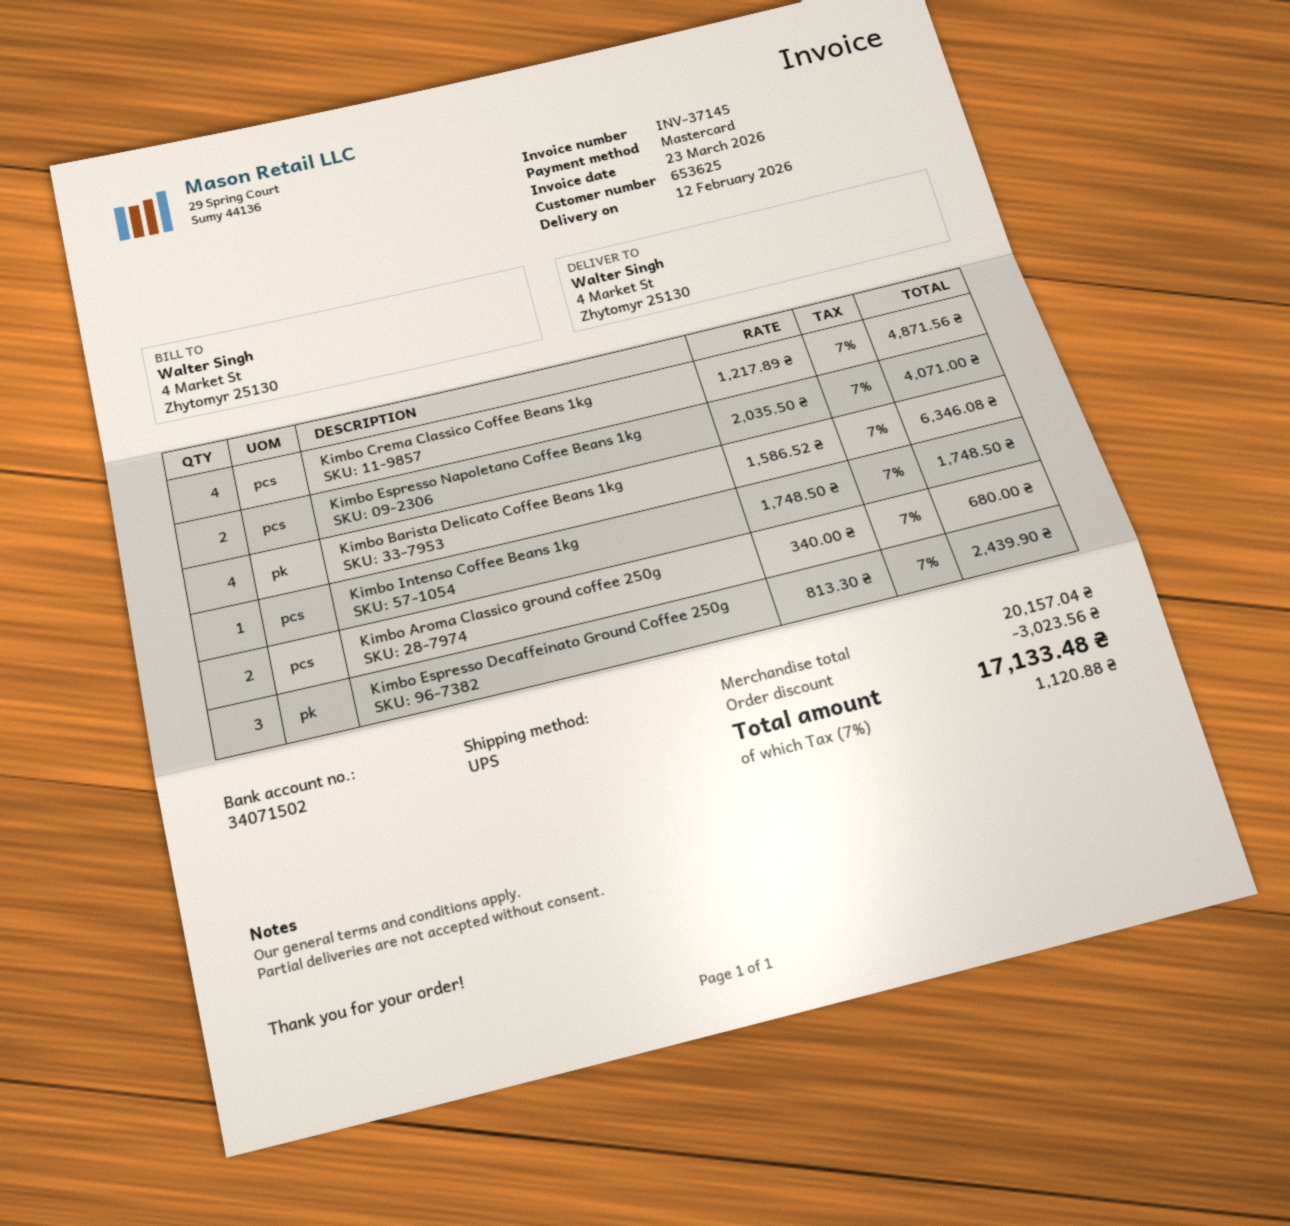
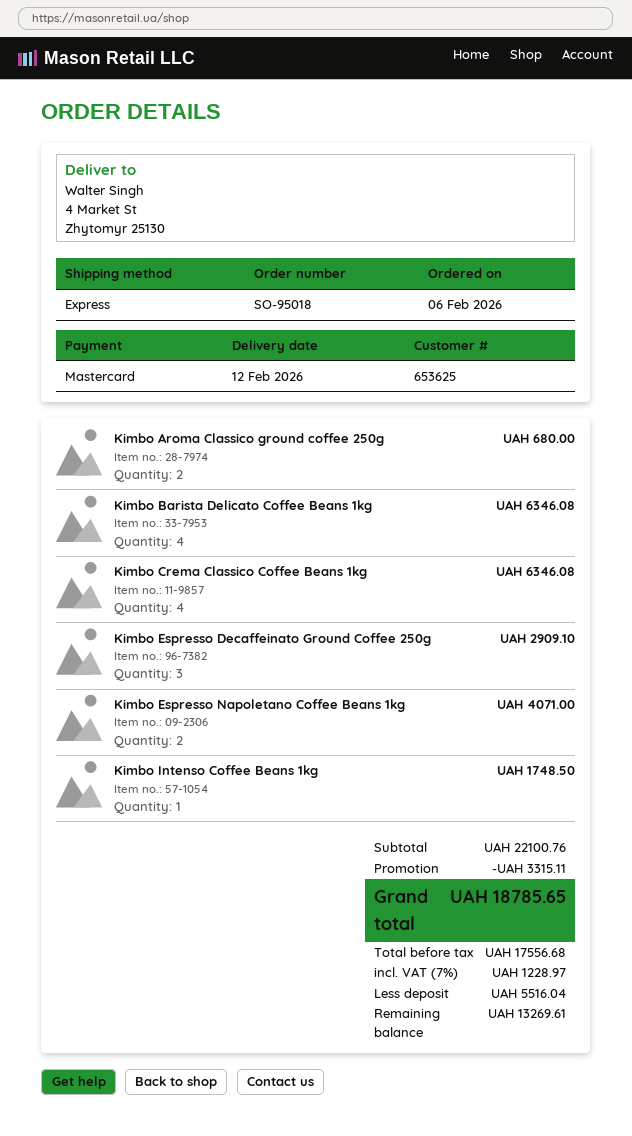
shipping method: UPS -> express
Kimbo Crema Classico Coffee Beans 1kg: 4 for 4871.56 -> 4 for 6346.08
Kimbo Espresso Decaffeinato Ground Coffee 250g: 3 for 2439.90 -> 3 for 2909.10
subtotal: 20157.04 -> 22100.76
discount: 3023.56 -> 3315.11
tax: 7% = 1120.88 -> 7% = 1228.97
total: 17133.48 -> 18785.65

